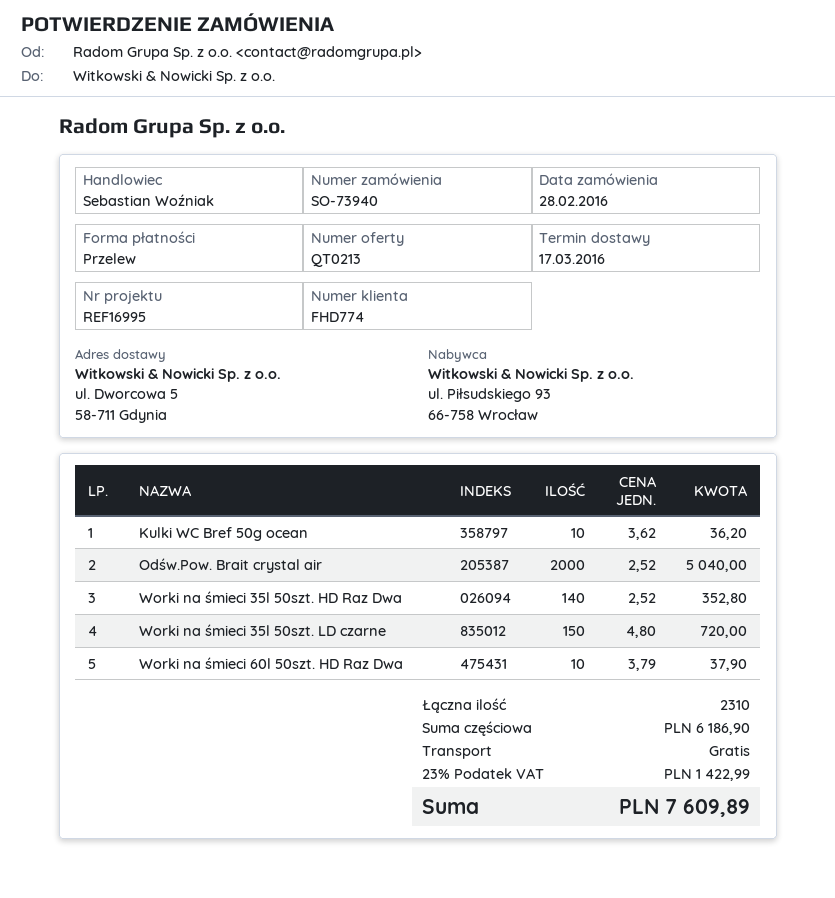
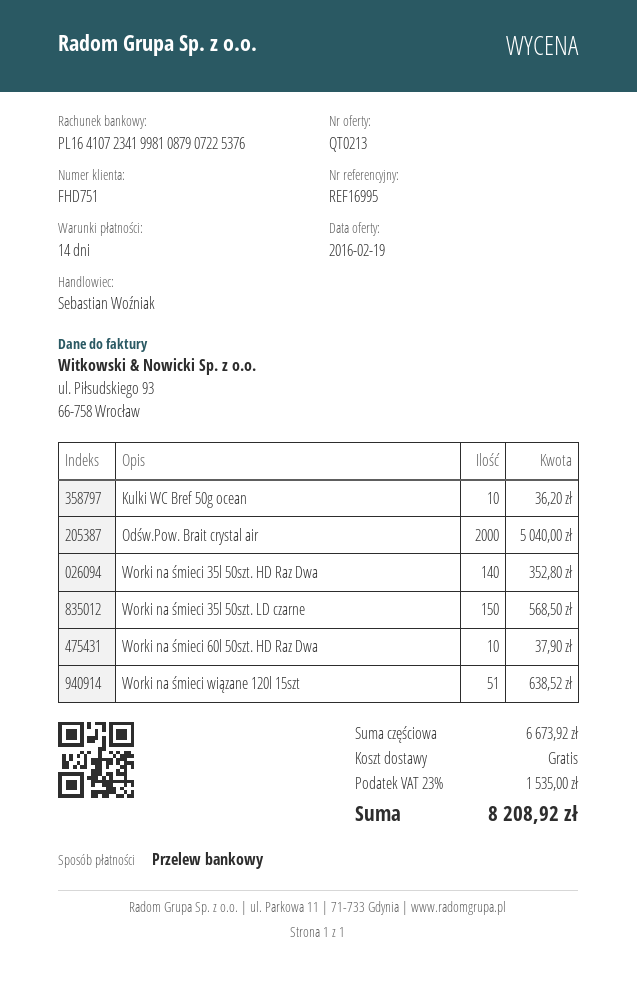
customer number: FHD774 -> FHD751
Worki na śmieci 35l 50szt. LD czarne: 150 for 720.00 -> 150 for 568.50
Worki na śmieci wiązane 120l 15szt: none -> 51 for 638.52
subtotal: 6186.90 -> 6673.92
tax: 23% = 1422.99 -> 23% = 1535.00
total: 7609.89 -> 8208.92

